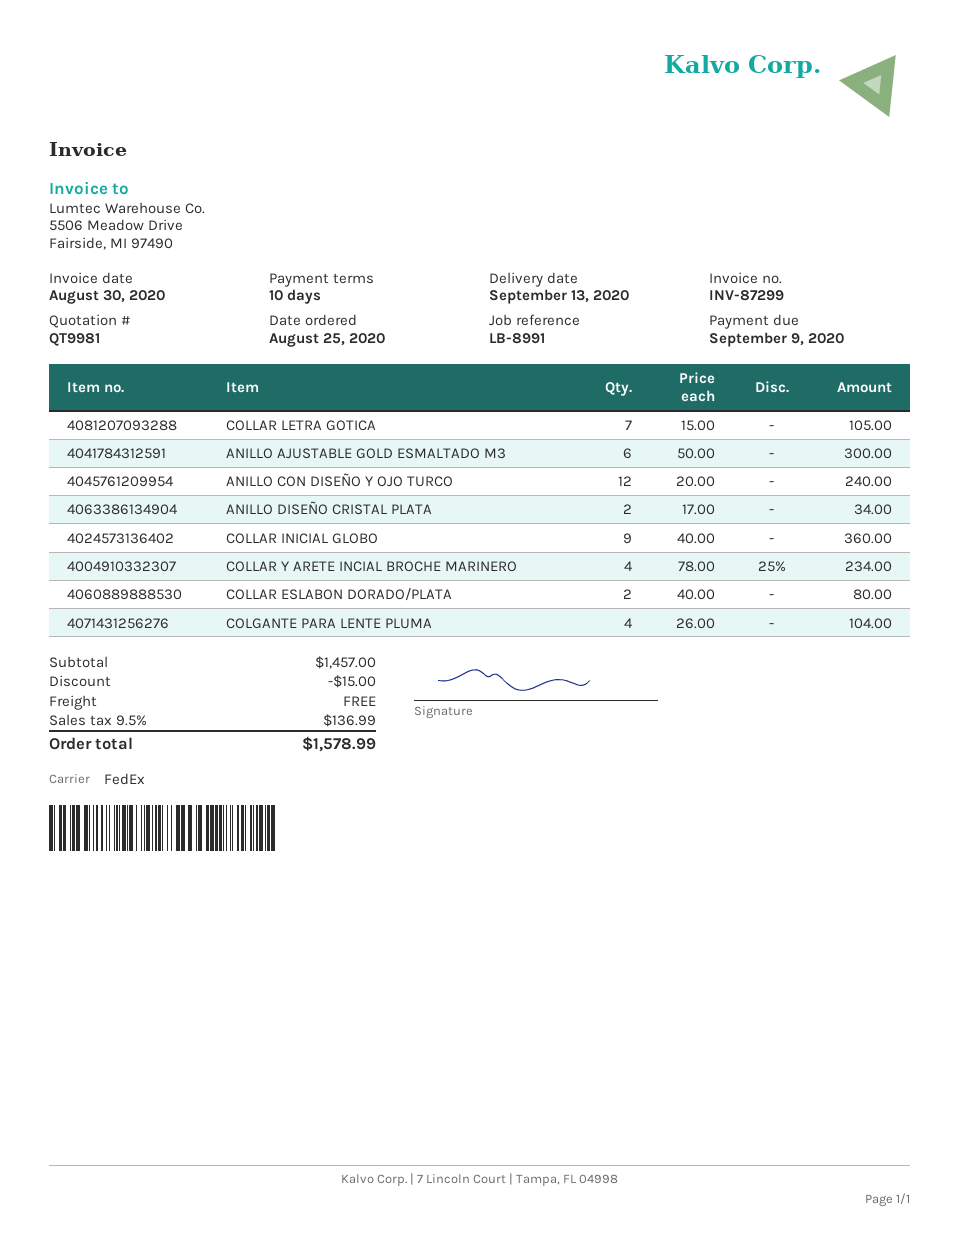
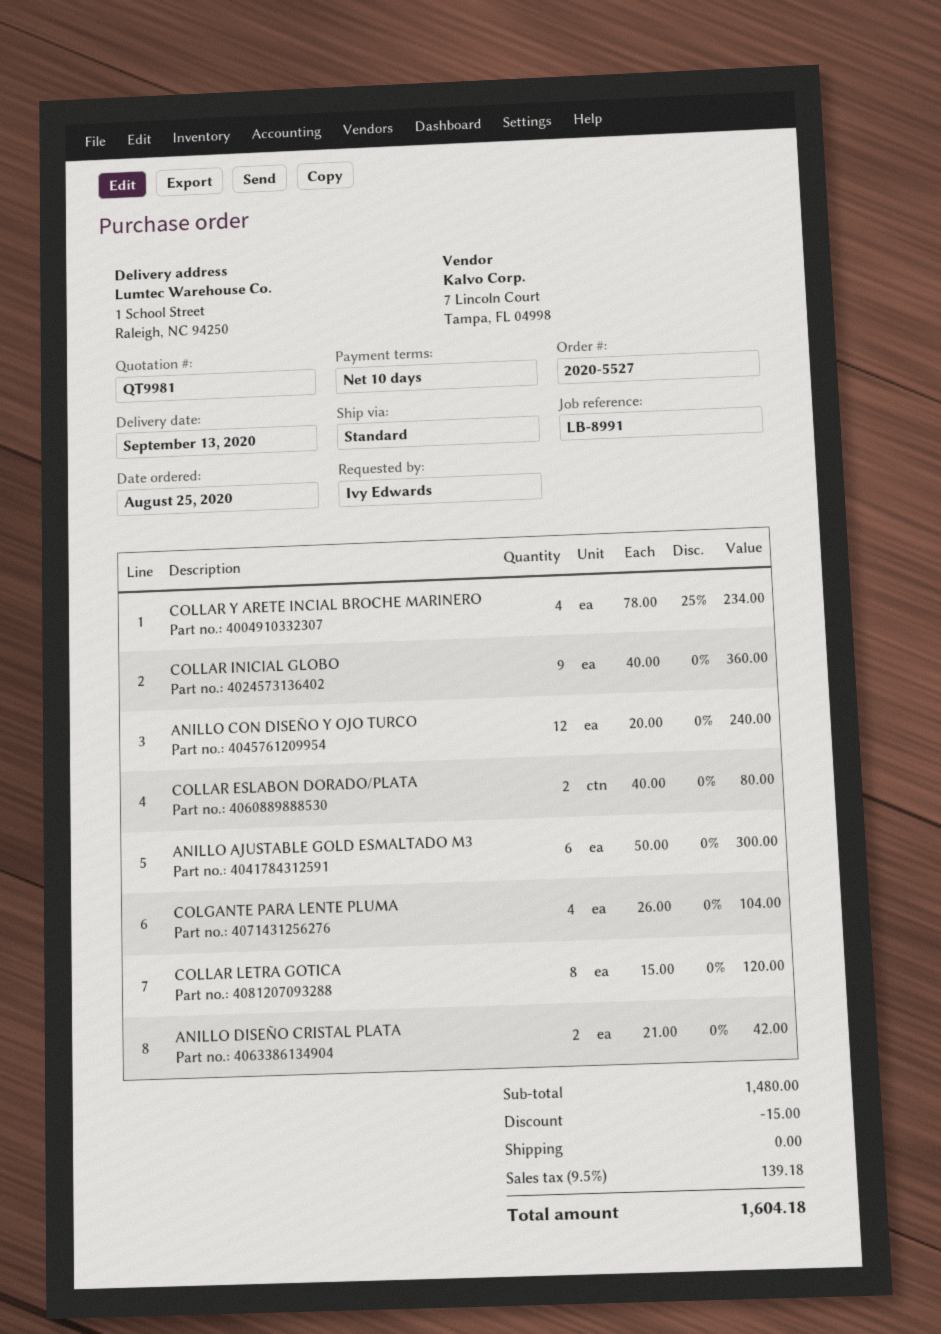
shipping method: FedEx -> standard
COLLAR LETRA GOTICA: 7 x 15.00 = 105.00 -> 8 x 15.00 = 120.00
ANILLO DISEÑO CRISTAL PLATA: 2 x 17.00 = 34.00 -> 2 x 21.00 = 42.00
subtotal: 1457.00 -> 1480.00
tax: 9.5% = 136.99 -> 9.5% = 139.18
total: 1578.99 -> 1604.18

